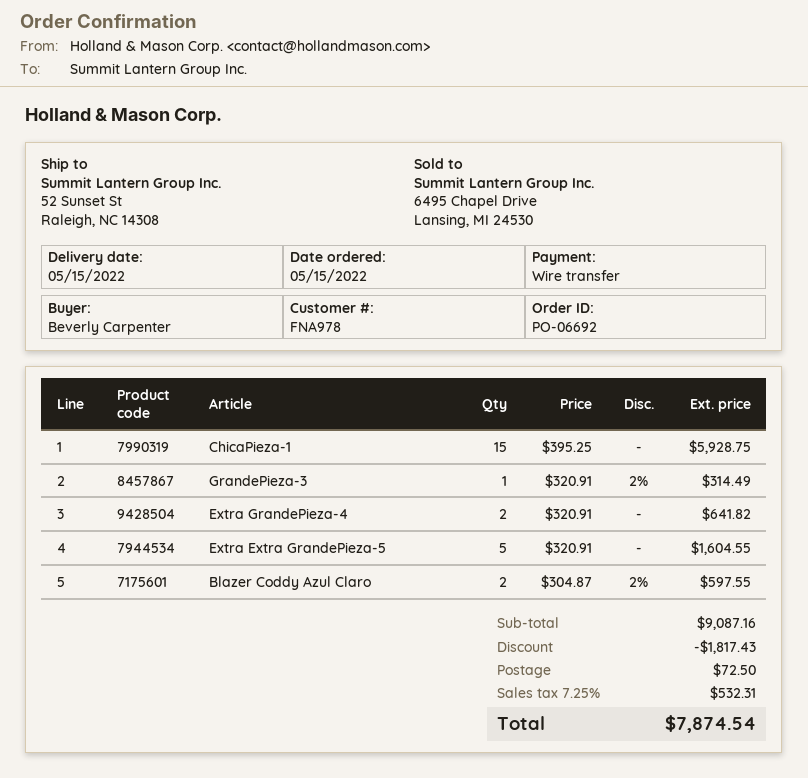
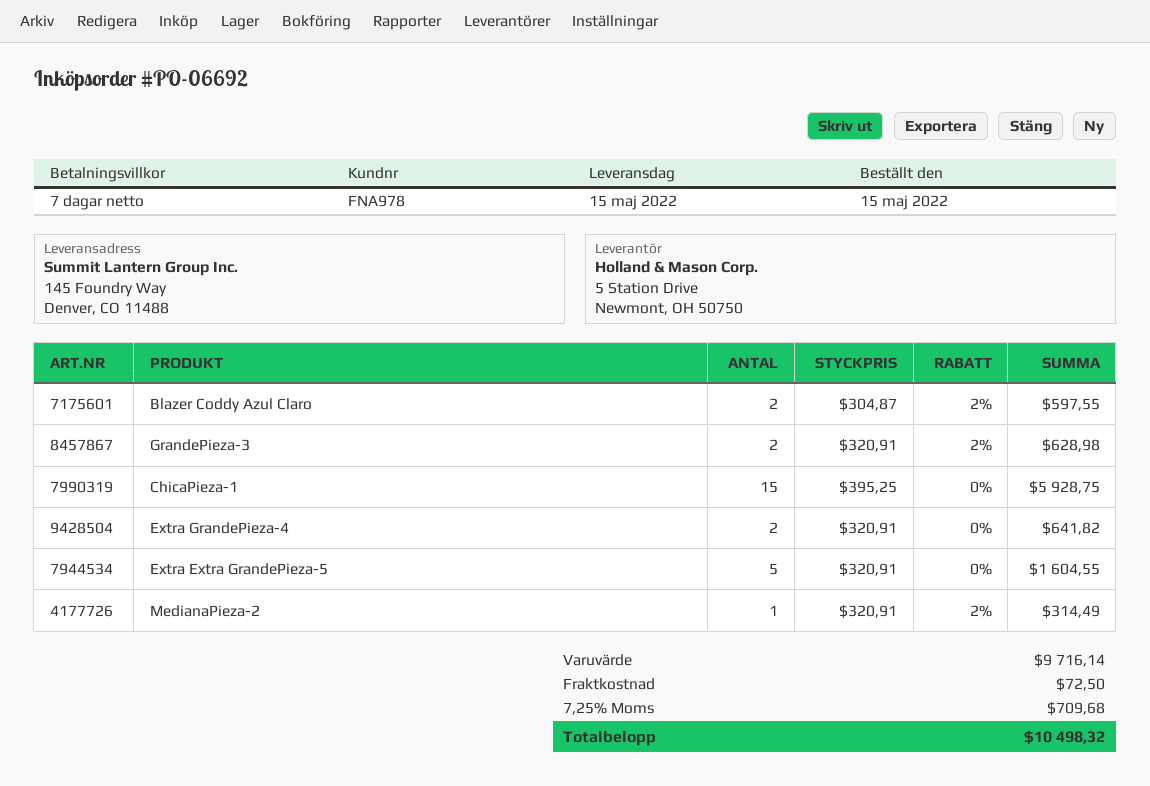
ship to: 52 Sunset St, Raleigh, NC 14308 -> 145 Foundry Way, Denver, CO 11488
GrandePieza-3: 1 x 320.91 - 2% = 314.49 -> 2 x 320.91 - 2% = 628.98
MedianaPieza-2: none -> 1 x 320.91 - 2% = 314.49
subtotal: 9087.16 -> 9716.14
discount: 1817.43 -> none
tax: 7.25% = 532.31 -> 7.25% = 709.68
total: 7874.54 -> 10498.32

